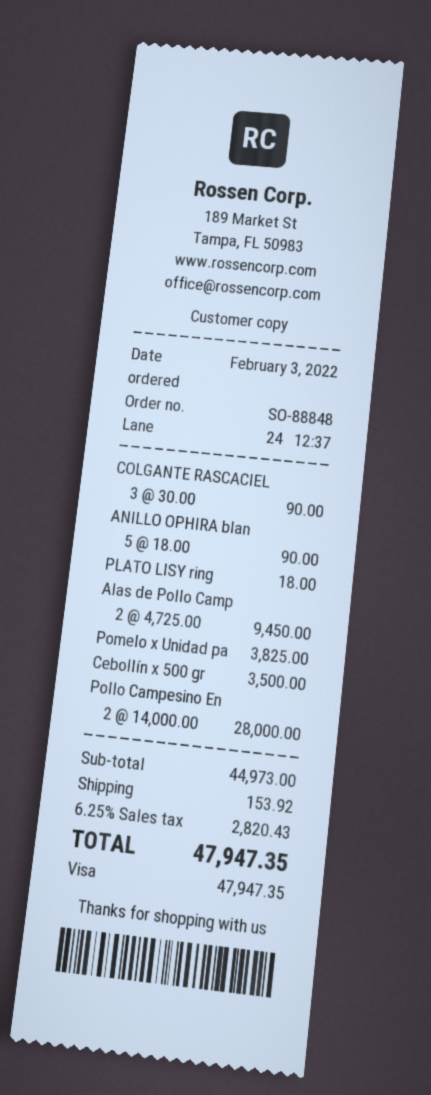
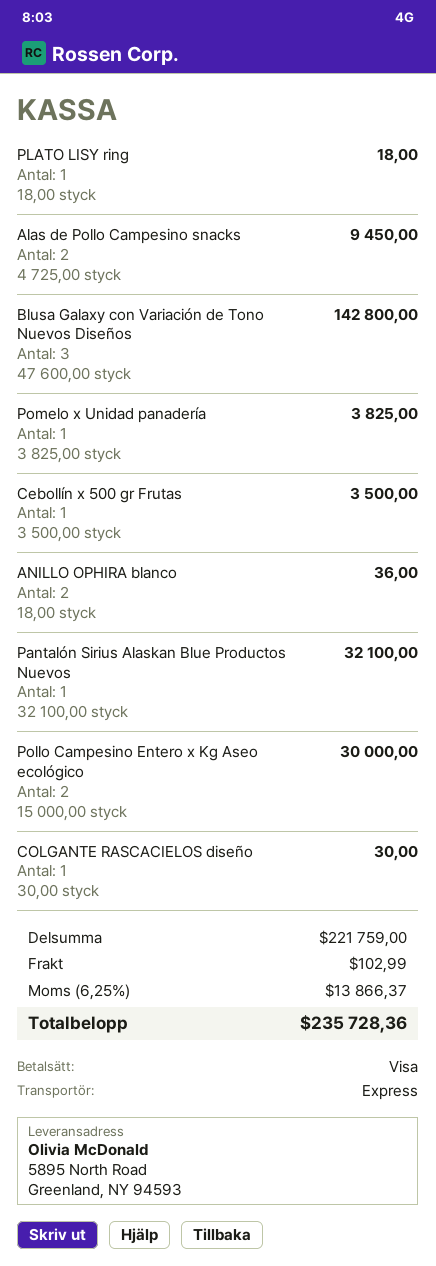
COLGANTE RASCACIEL: 3 x 30.00 = 90.00 -> 1 x 30.00 = 30.00
ANILLO OPHIRA blan: 5 x 18.00 = 90.00 -> 2 x 18.00 = 36.00
Pollo Campesino En: 2 x 14000.00 = 28000.00 -> 2 x 15000.00 = 30000.00
Blusa Galaxy con Variación de Tono Nuevos Diseños: none -> 3 x 47600.00 = 142800.00
Pantalón Sirius Alaskan Blue Productos Nuevos: none -> 1 x 32100.00 = 32100.00
subtotal: 44973.00 -> 221759.00
shipping: 153.92 -> 102.99
tax: 6.25% = 2820.43 -> 6.25% = 13866.37
total: 47947.35 -> 235728.36

